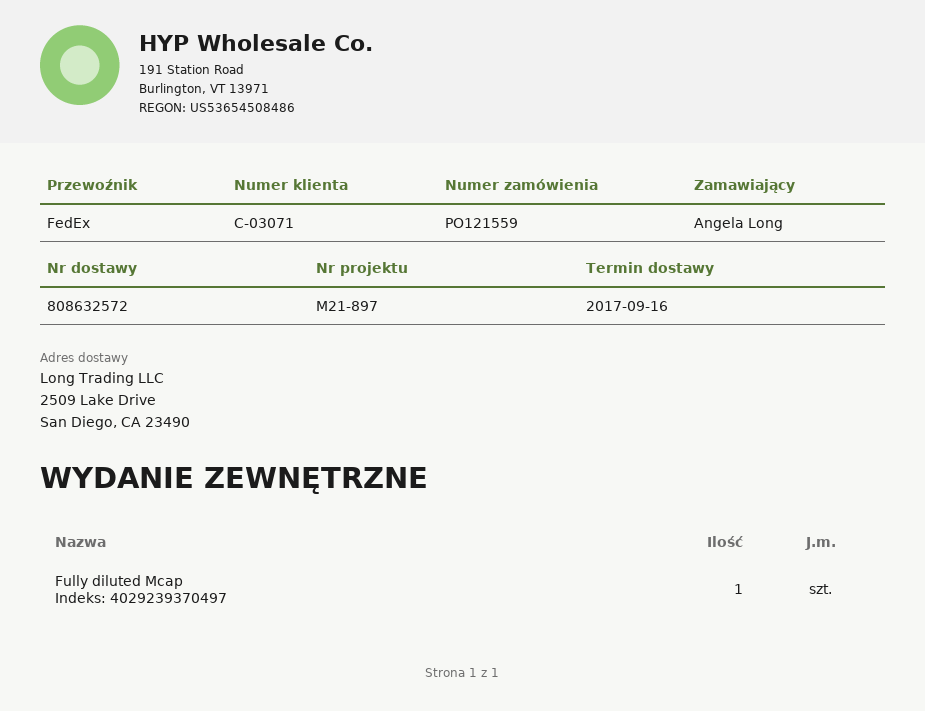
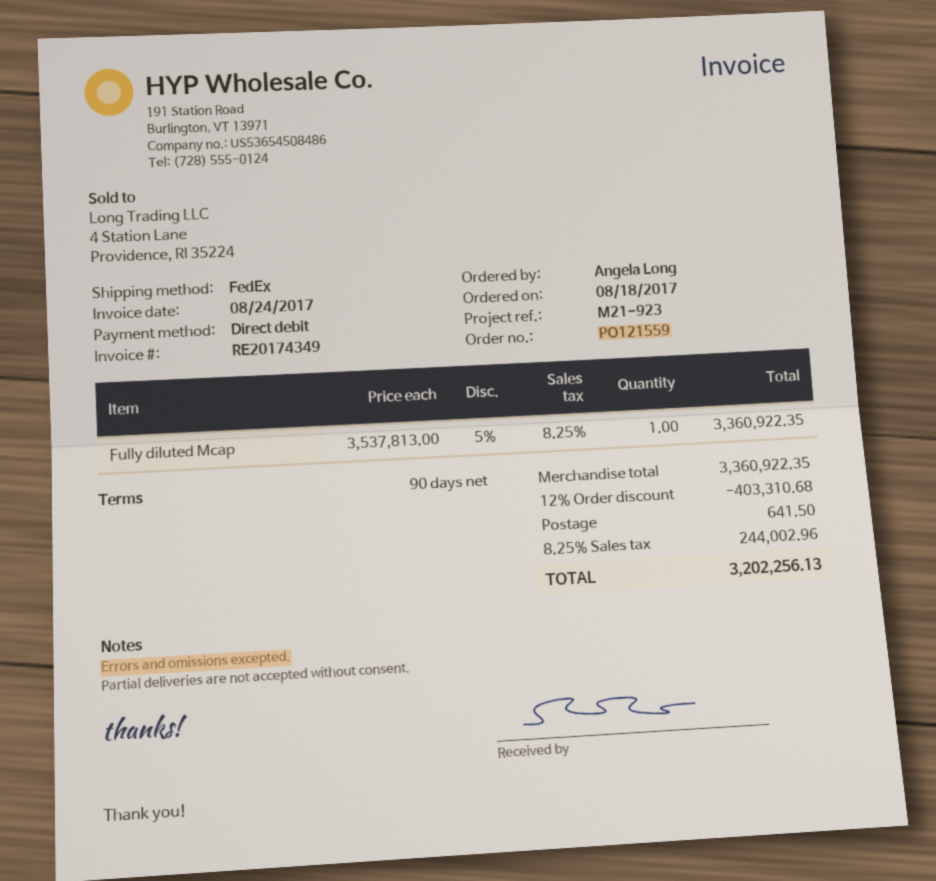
reference: M21-897 -> M21-923

